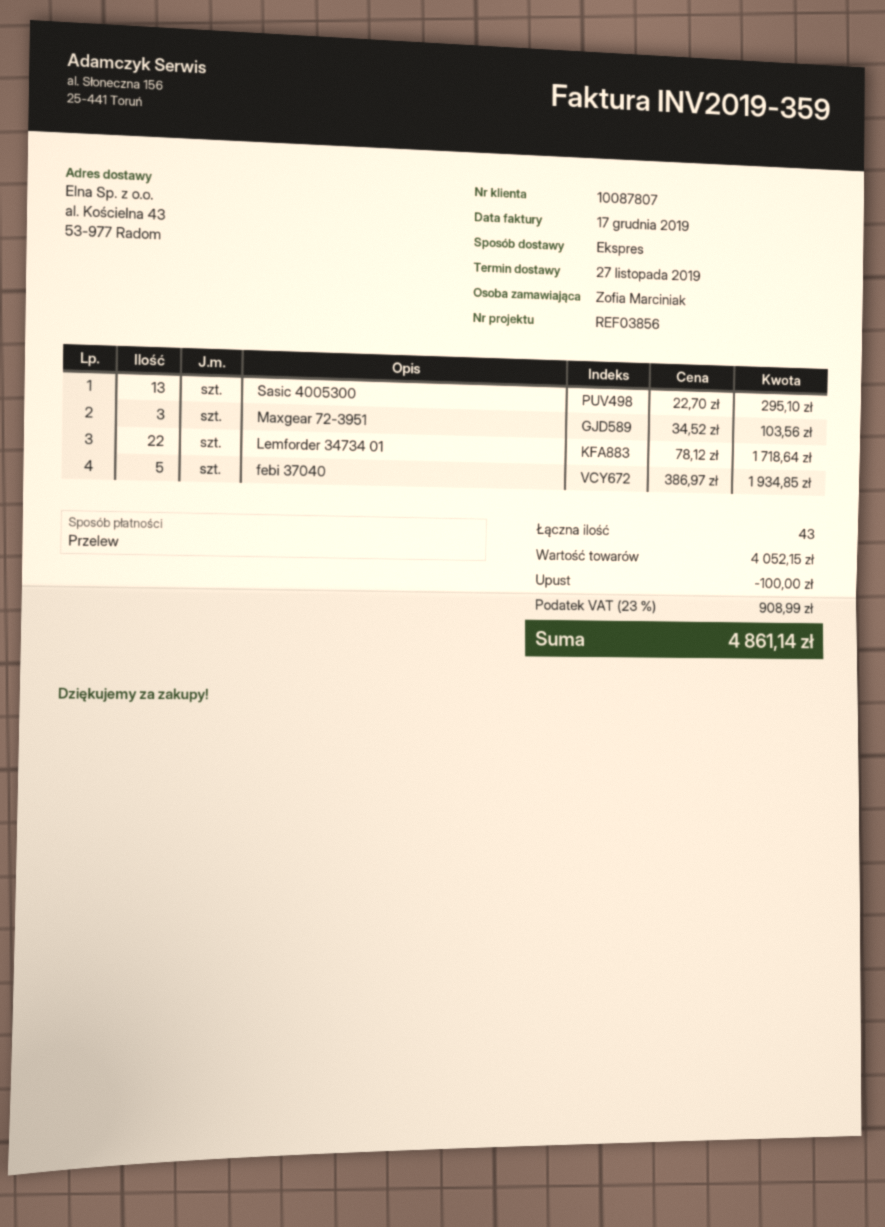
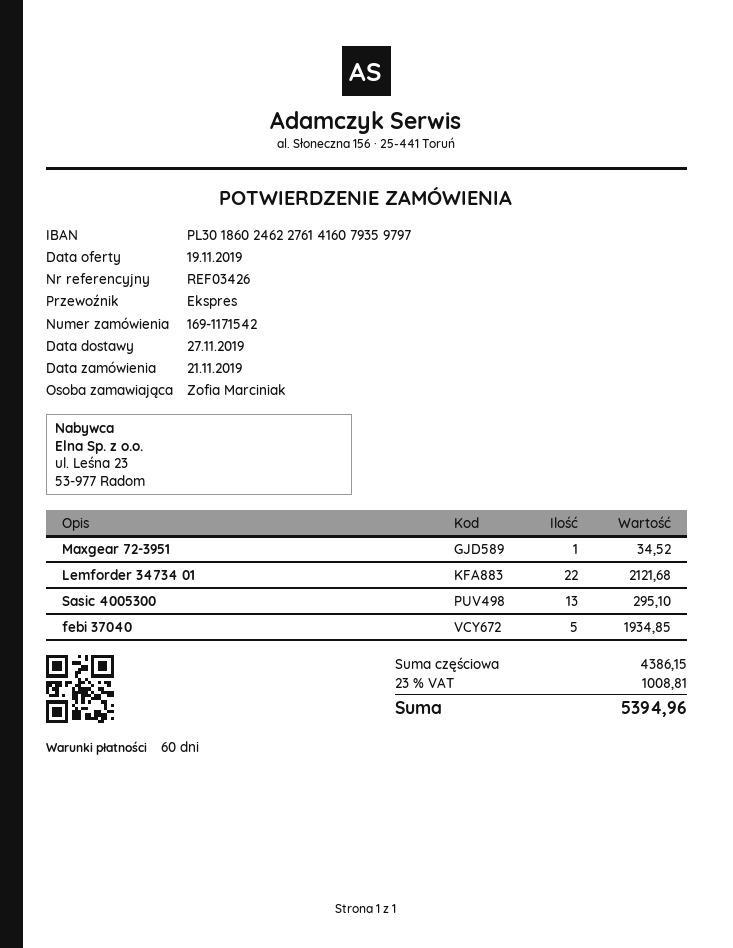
reference: REF03856 -> REF03426
Maxgear 72-3951: 3 for 103.56 -> 1 for 34.52
Lemforder 34734 01: 22 for 1718.64 -> 22 for 2121.68
subtotal: 4052.15 -> 4386.15
discount: 100.00 -> none
tax: 23% = 908.99 -> 23% = 1008.81
total: 4861.14 -> 5394.96

